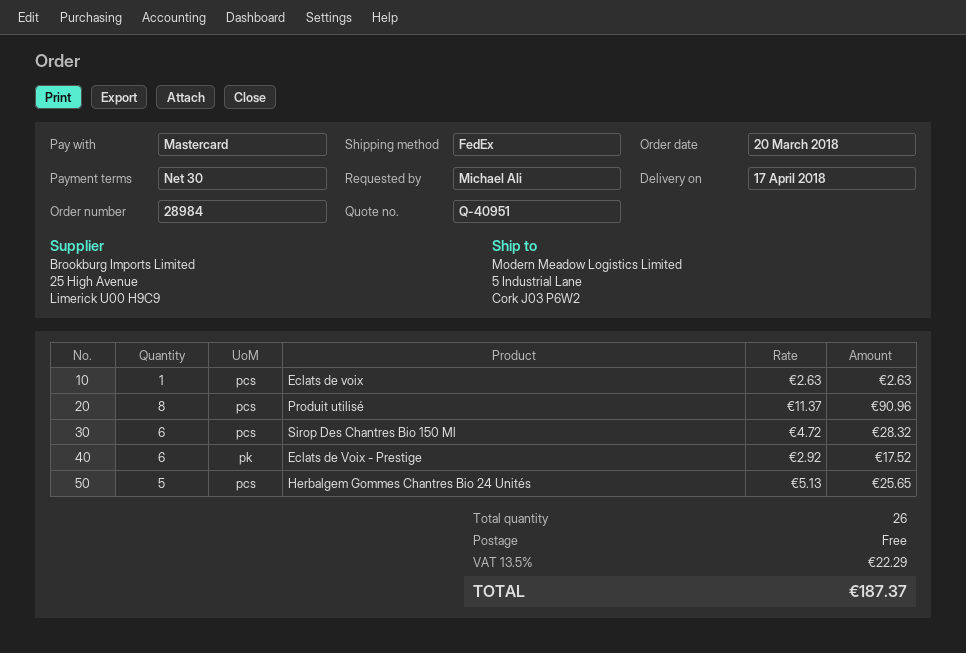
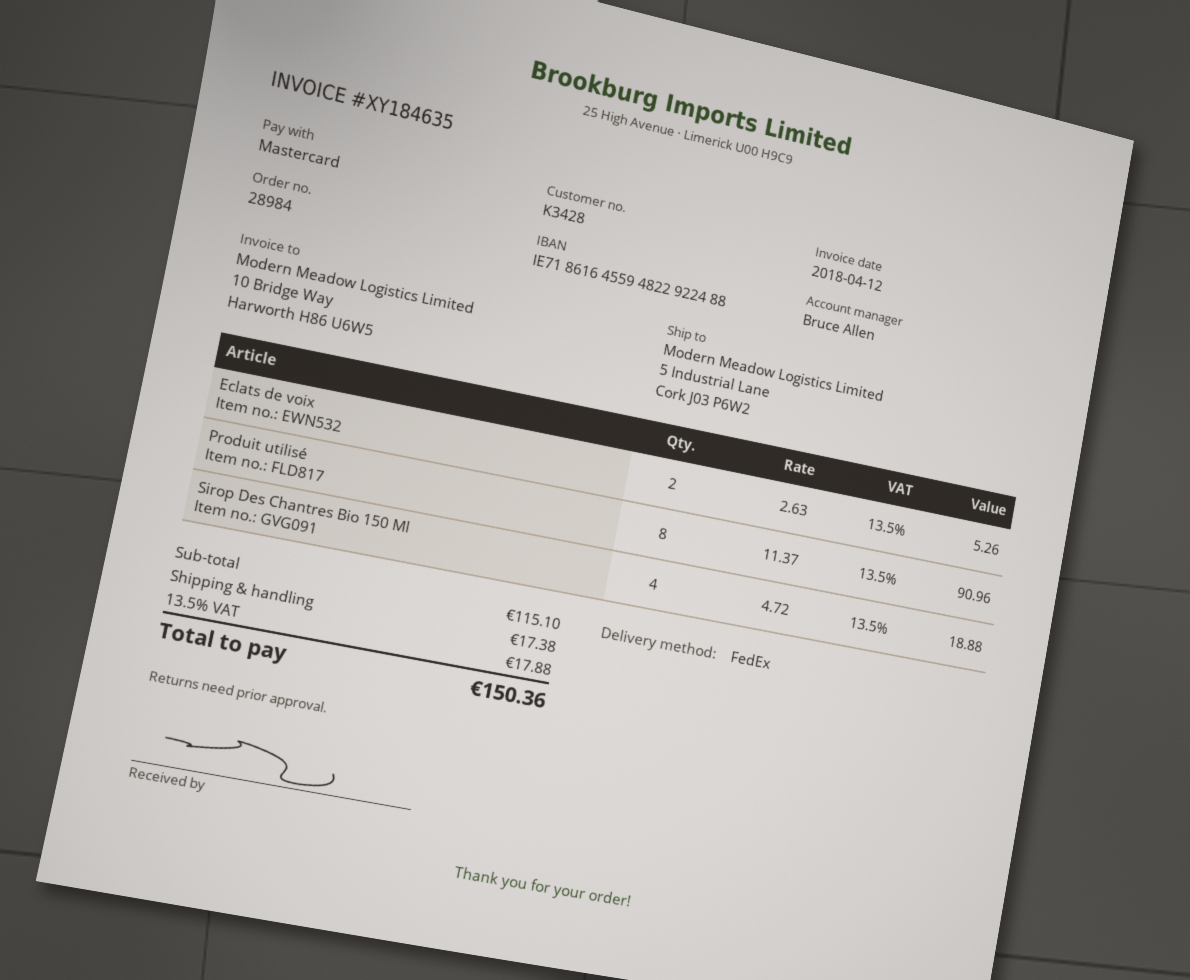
Eclats de voix: 1 x 2.63 = 2.63 -> 2 x 2.63 = 5.26
Sirop Des Chantres Bio 150 Ml: 6 x 4.72 = 28.32 -> 4 x 4.72 = 18.88
Eclats de Voix - Prestige: 6 x 2.92 = 17.52 -> none
Herbalgem Gommes Chantres Bio 24 Unités: 5 x 5.13 = 25.65 -> none
shipping: 0.00 -> 17.38
tax: 13.5% = 22.29 -> 13.5% = 17.88
total: 187.37 -> 150.36

